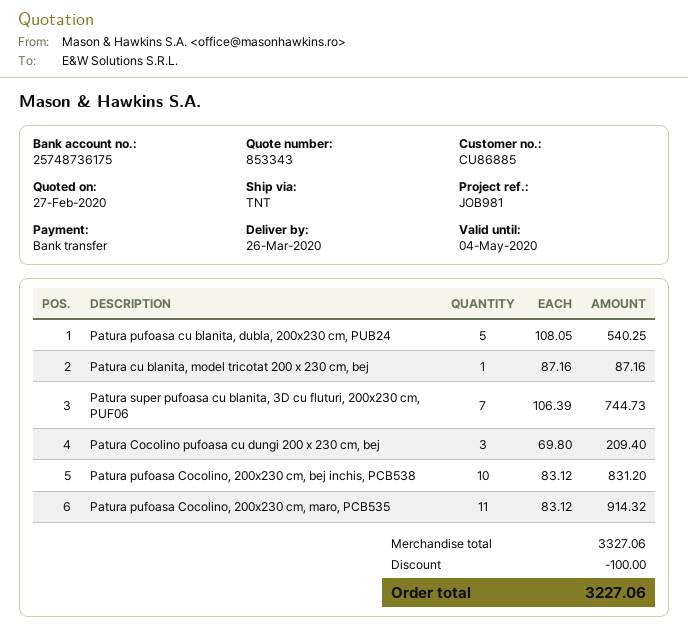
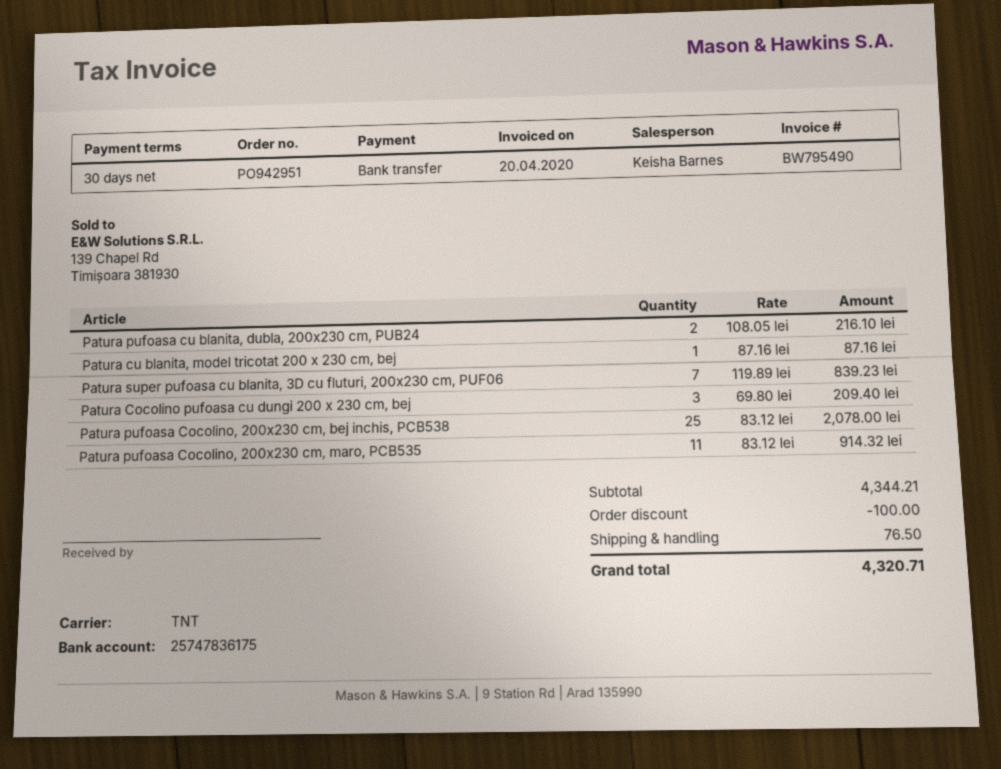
bank account: 25748736175 -> 25747836175
Patura pufoasa cu blanita, dubla, 200x230 cm, PUB24: 5 x 108.05 = 540.25 -> 2 x 108.05 = 216.10
Patura super pufoasa cu blanita, 3D cu fluturi, 200x230 cm, PUF06: 7 x 106.39 = 744.73 -> 7 x 119.89 = 839.23
Patura pufoasa Cocolino, 200x230 cm, bej inchis, PCB538: 10 x 83.12 = 831.20 -> 25 x 83.12 = 2078.00
subtotal: 3327.06 -> 4344.21
shipping: none -> 76.50
total: 3227.06 -> 4320.71

